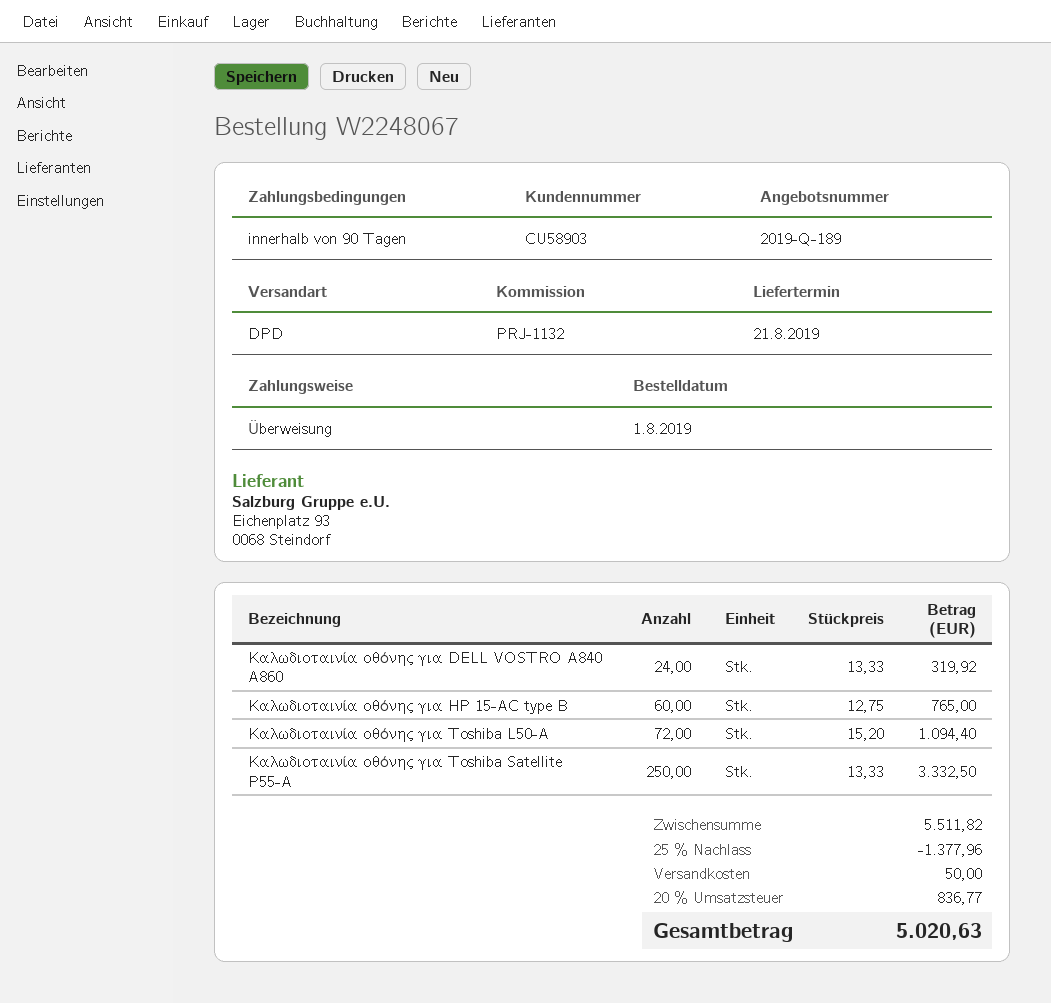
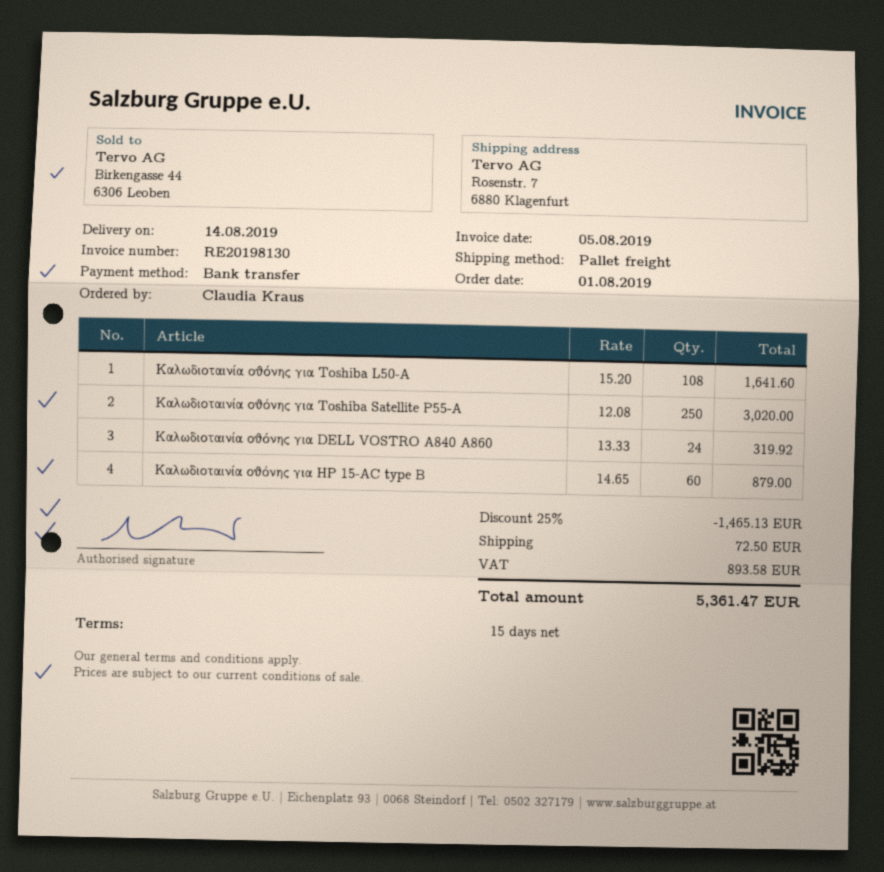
delivery date: 2019-08-21 -> 2019-08-14
payment terms: 90 days -> 15 days
shipping method: DPD -> pallet freight
Καλωδιοταινία οθόνης για HP 15-AC type B: 60 x 12.75 = 765.00 -> 60 x 14.65 = 879.00
Καλωδιοταινία οθόνης για Toshiba L50-A: 72 x 15.20 = 1094.40 -> 108 x 15.20 = 1641.60
Καλωδιοταινία οθόνης για Toshiba Satellite P55-A: 250 x 13.33 = 3332.50 -> 250 x 12.08 = 3020.00
discount: 25% = 1377.96 -> 25% = 1465.13
shipping: 50.00 -> 72.50
tax: 836.77 -> 893.58
total: 5020.63 -> 5361.47

